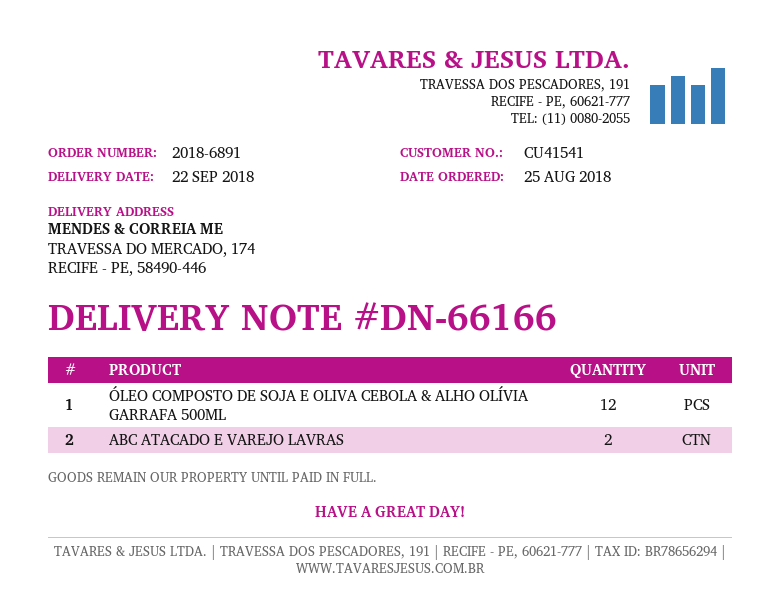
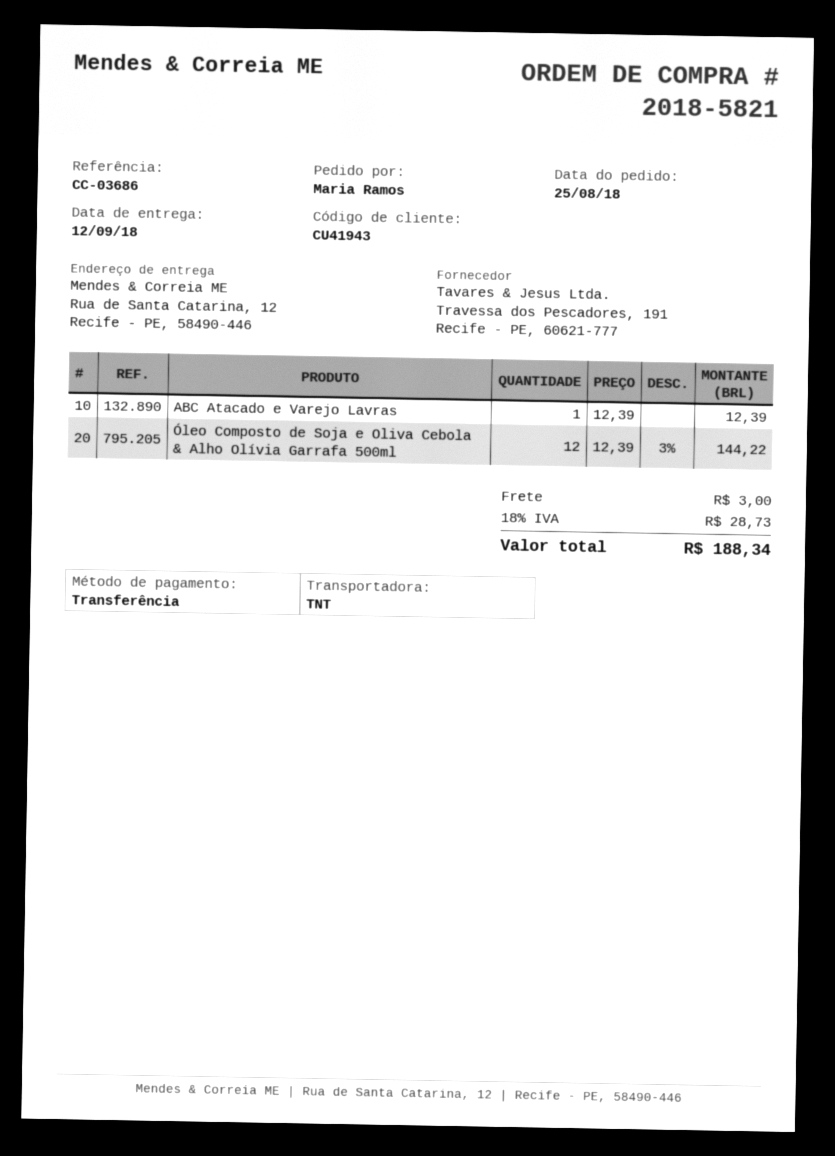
order number: 2018-6891 -> 2018-5821
delivery date: 2018-09-22 -> 2018-09-12
customer number: CU41541 -> CU41943
ship to: TRAVESSA DO MERCADO, 174, RECIFE - PE, 58490-446 -> Rua de Santa Catarina, 12, Recife - PE, 58490-446
ABC ATACADO E VAREJO LAVRAS: 2 -> 1

